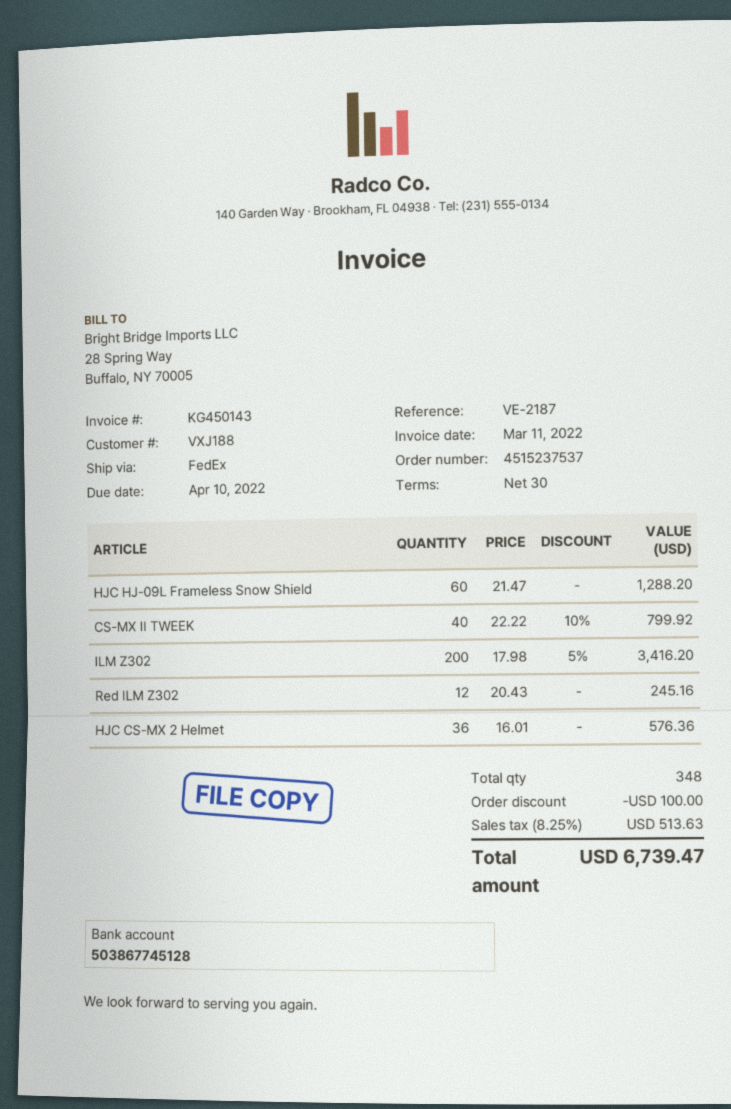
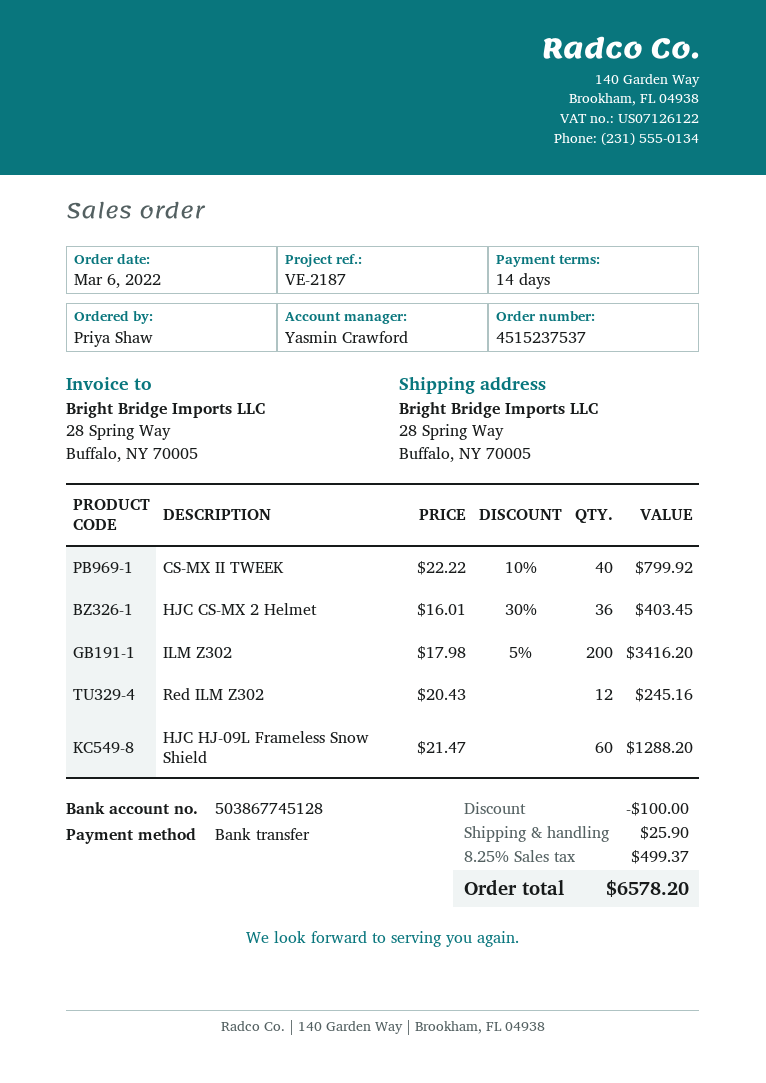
payment terms: 30 days -> 14 days
HJC CS-MX 2 Helmet: 36 x 16.01 = 576.36 -> 36 x 16.01 - 30% = 403.45
shipping: none -> 25.90
tax: 8.25% = 513.63 -> 8.25% = 499.37
total: 6739.47 -> 6578.20

